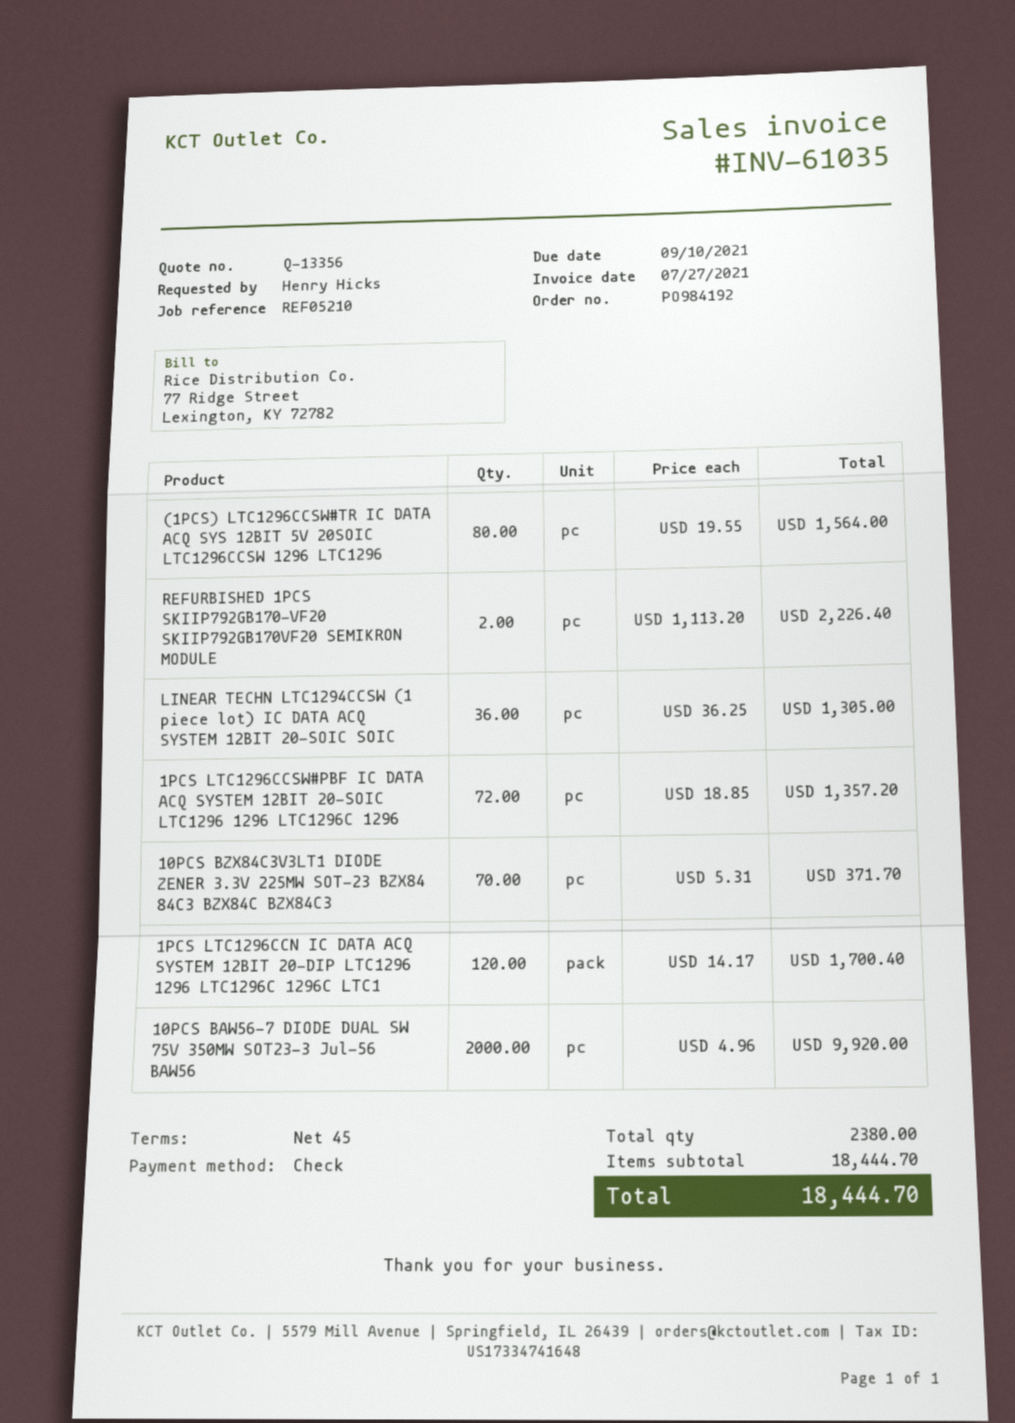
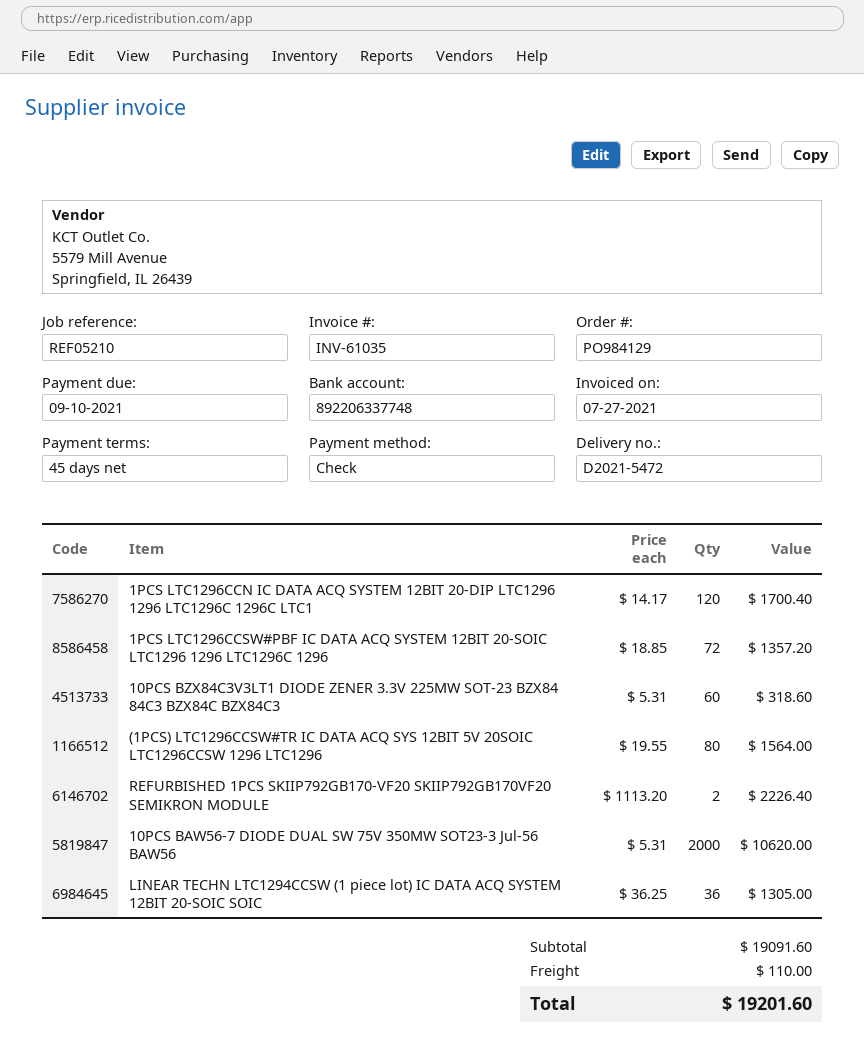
order number: PO984192 -> PO984129
10PCS BZX84C3V3LT1 DIODE ZENER 3.3V 225MW SOT-23 BZX84 84C3 BZX84C BZX84C3: 70 x 5.31 = 371.70 -> 60 x 5.31 = 318.60
10PCS BAW56-7 DIODE DUAL SW 75V 350MW SOT23-3 Jul-56 BAW56: 2000 x 4.96 = 9920.00 -> 2000 x 5.31 = 10620.00
subtotal: 18444.70 -> 19091.60
shipping: none -> 110.00
total: 18444.70 -> 19201.60

